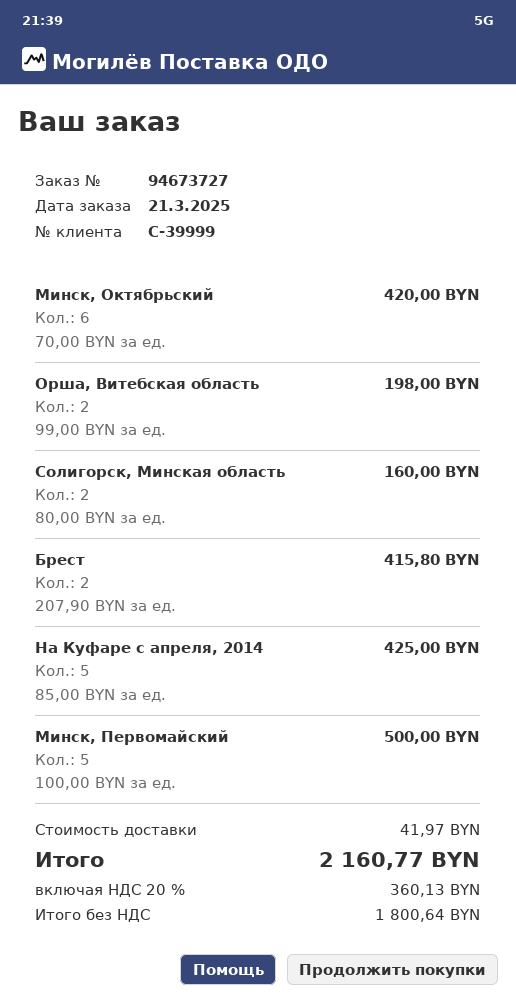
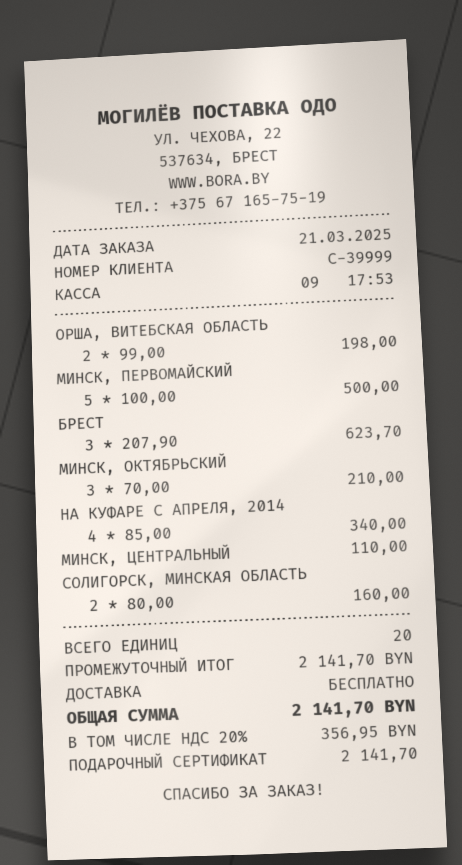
Минск, Октябрьский: 6 x 70.00 = 420.00 -> 3 x 70.00 = 210.00
Брест: 2 x 207.90 = 415.80 -> 3 x 207.90 = 623.70
На Куфаре с апреля, 2014: 5 x 85.00 = 425.00 -> 4 x 85.00 = 340.00
МИНСК, ЦЕНТРАЛЬНЫЙ: none -> 1 x 110.00 = 110.00
shipping: 41.97 -> 0.00
tax: 20% = 360.13 -> 20% = 356.95
total: 2160.77 -> 2141.70

